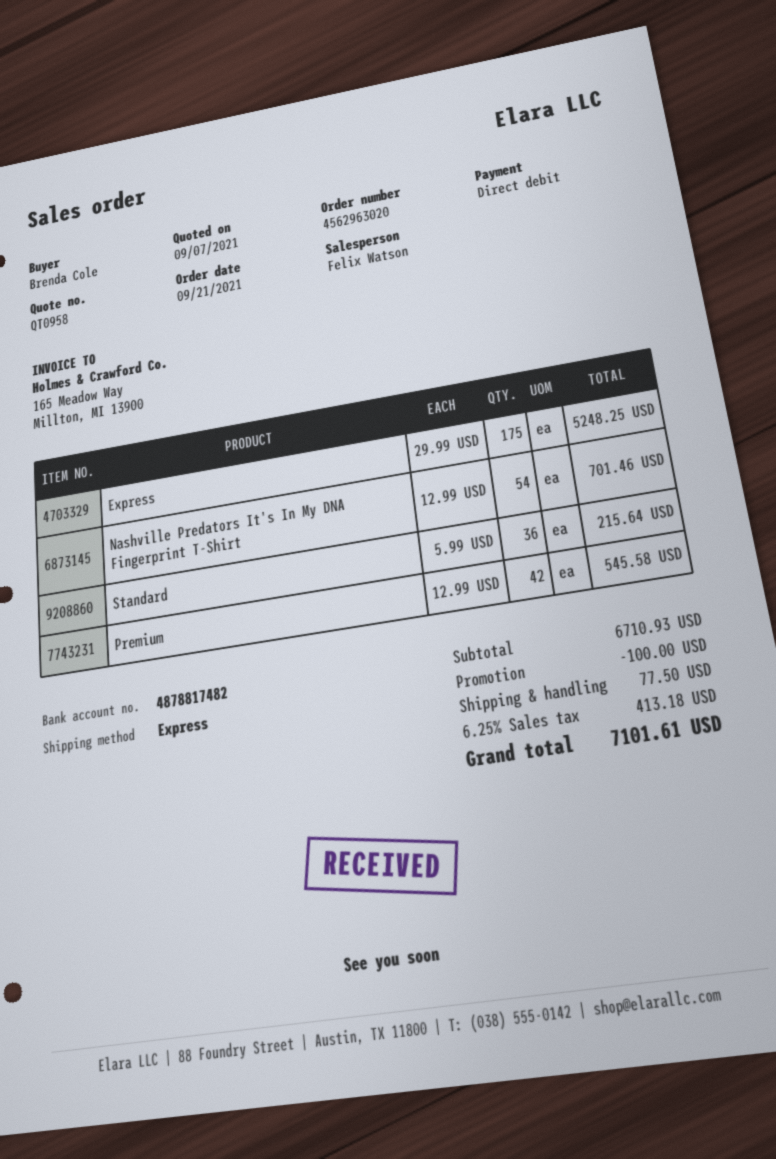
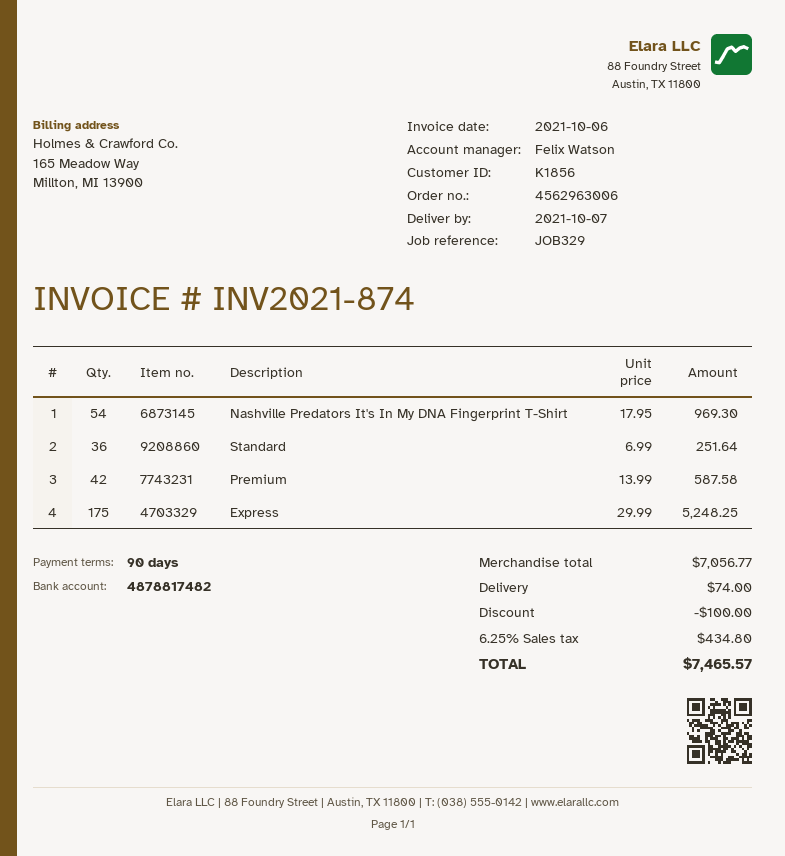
order number: 4562963020 -> 4562963006
Nashville Predators It's In My DNA Fingerprint T-Shirt: 54 x 12.99 = 701.46 -> 54 x 17.95 = 969.30
Standard: 36 x 5.99 = 215.64 -> 36 x 6.99 = 251.64
Premium: 42 x 12.99 = 545.58 -> 42 x 13.99 = 587.58
subtotal: 6710.93 -> 7056.77
shipping: 77.50 -> 74.00
tax: 6.25% = 413.18 -> 6.25% = 434.80
total: 7101.61 -> 7465.57

